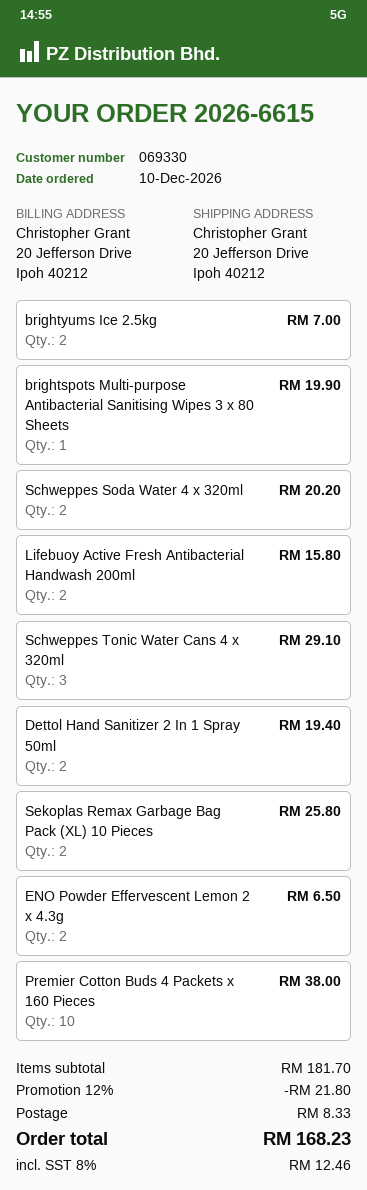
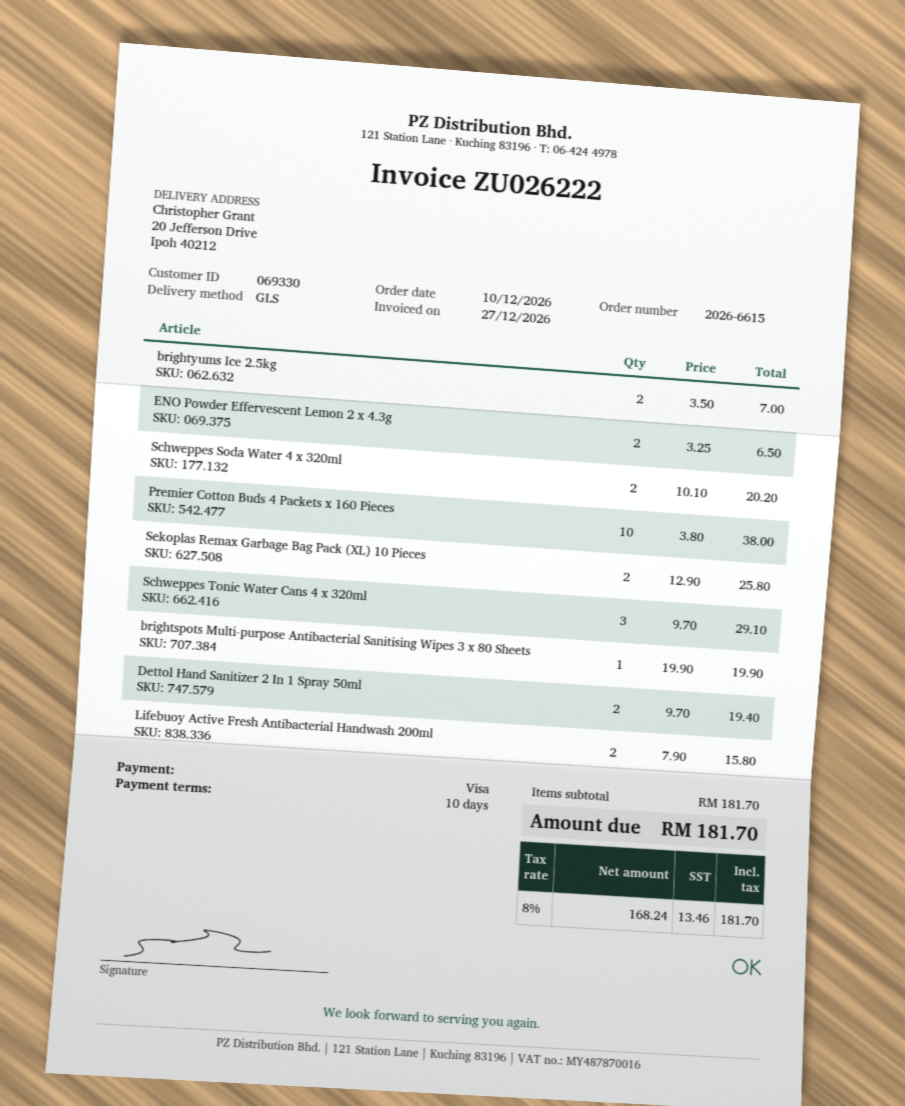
discount: 12% = 21.80 -> none
shipping: 8.33 -> none
tax: 8% = 12.46 -> 8% = 13.46
total: 168.23 -> 181.70

